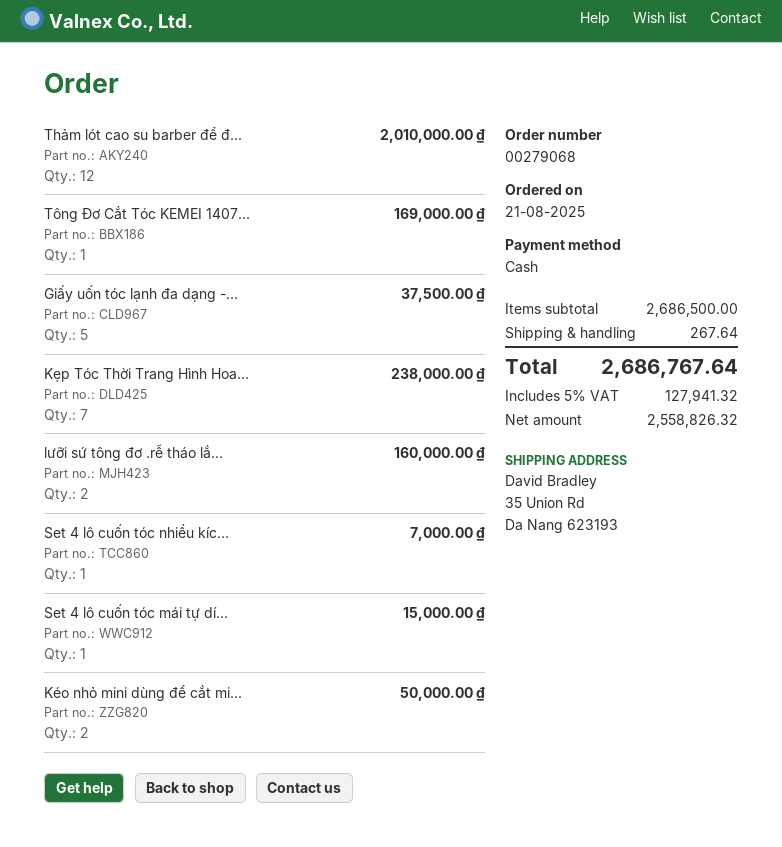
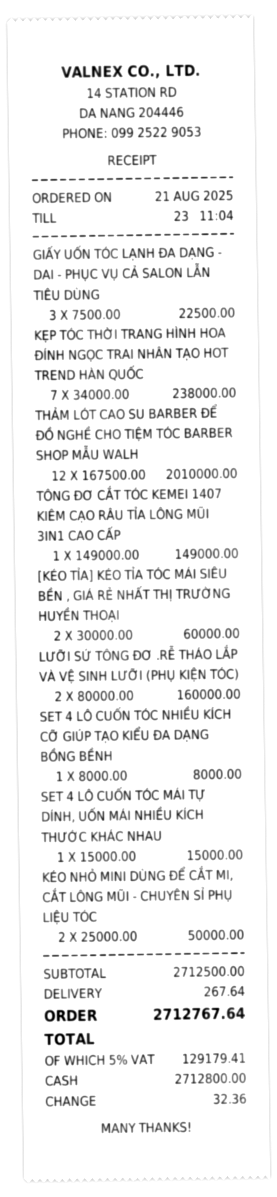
Tông Đơ Cắt Tóc KEMEI 1407...: 1 for 169000.00 -> 1 for 149000.00
Giấy uốn tóc lạnh đa dạng -...: 5 for 37500.00 -> 3 for 22500.00
Set 4 lô cuốn tóc nhiều kíc...: 1 for 7000.00 -> 1 for 8000.00
[KÉO TỈA] KÉO TỈA TÓC MÁI SIÊU BỀN , GIÁ RẺ NHẤT THỊ TRƯỜNG HUYỀN THOẠI: none -> 2 for 60000.00
subtotal: 2686500.00 -> 2712500.00
tax: 5% = 127941.32 -> 5% = 129179.41
total: 2686767.64 -> 2712767.64

